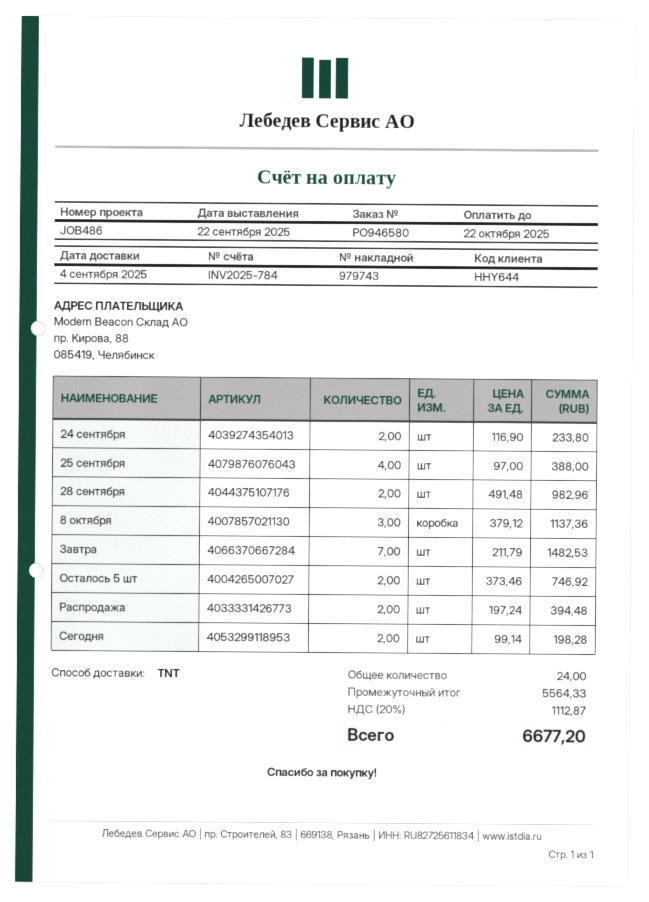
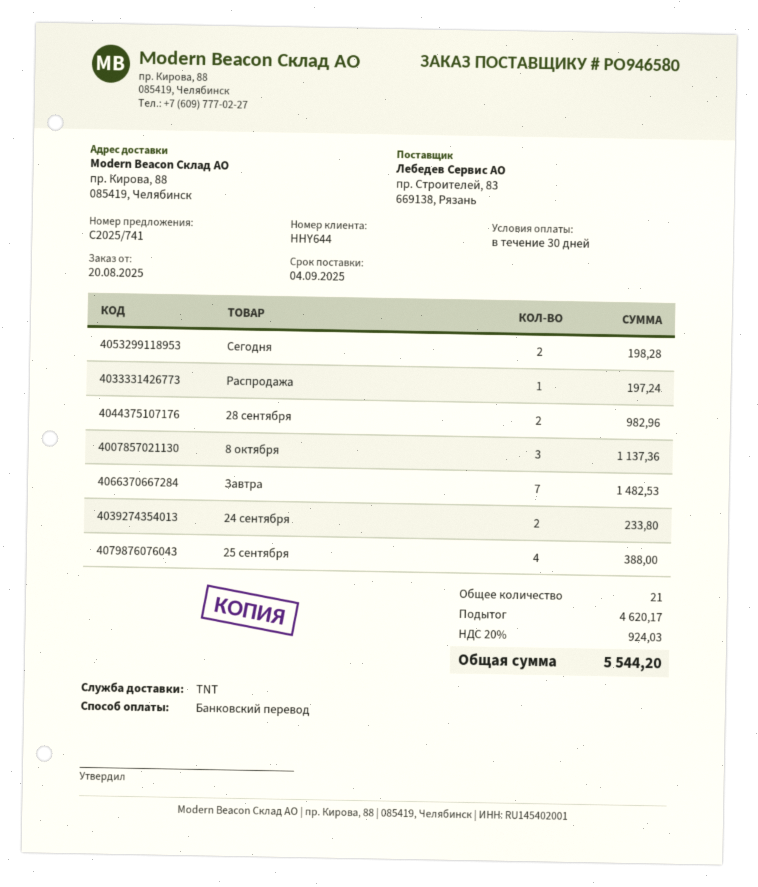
Осталось 5 шт: 2 for 746.92 -> none
Распродажа: 2 for 394.48 -> 1 for 197.24
total quantity: 24 -> 21
subtotal: 5564.33 -> 4620.17
tax: 20% = 1112.87 -> 20% = 924.03
total: 6677.20 -> 5544.20

